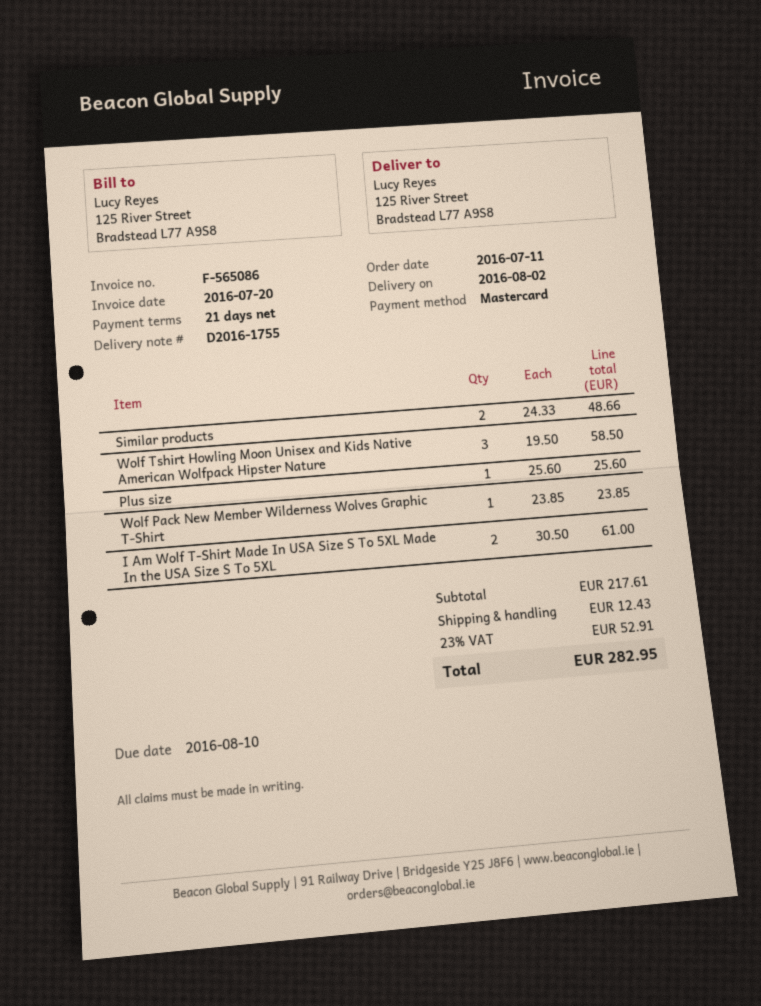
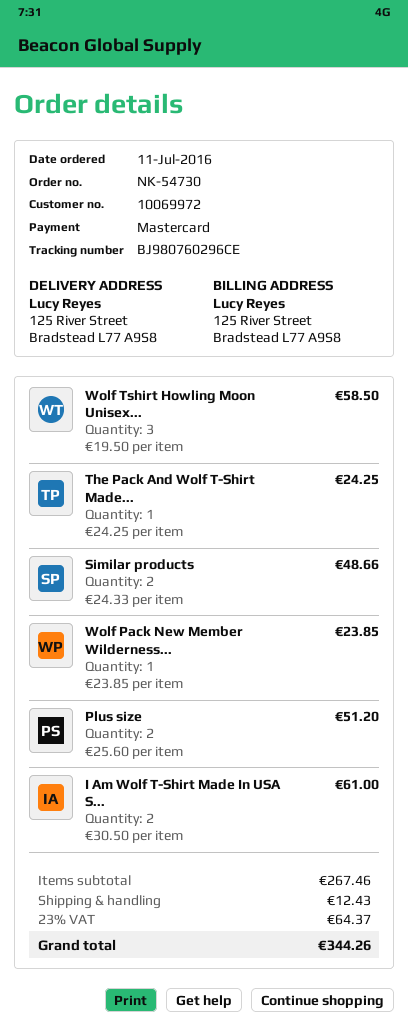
Plus size: 1 x 25.60 = 25.60 -> 2 x 25.60 = 51.20
The Pack And Wolf T-Shirt Made...: none -> 1 x 24.25 = 24.25
subtotal: 217.61 -> 267.46
tax: 23% = 52.91 -> 23% = 64.37
total: 282.95 -> 344.26

